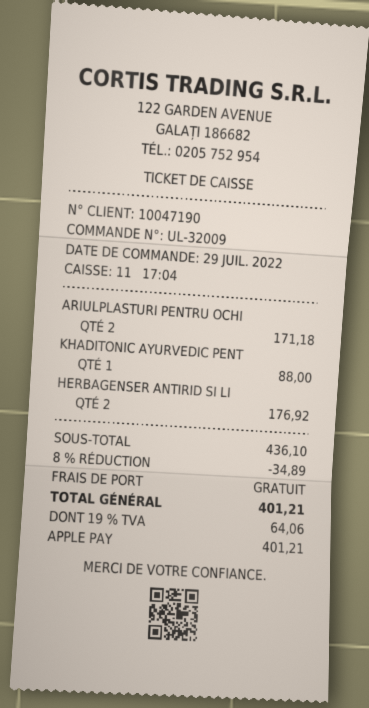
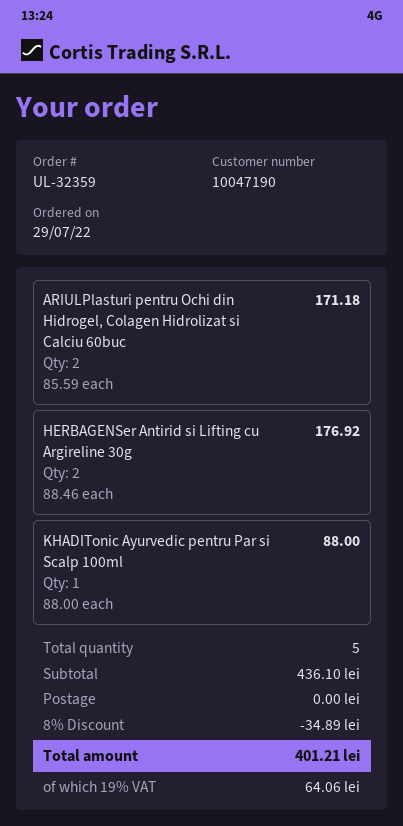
order number: UL-32009 -> UL-32359

